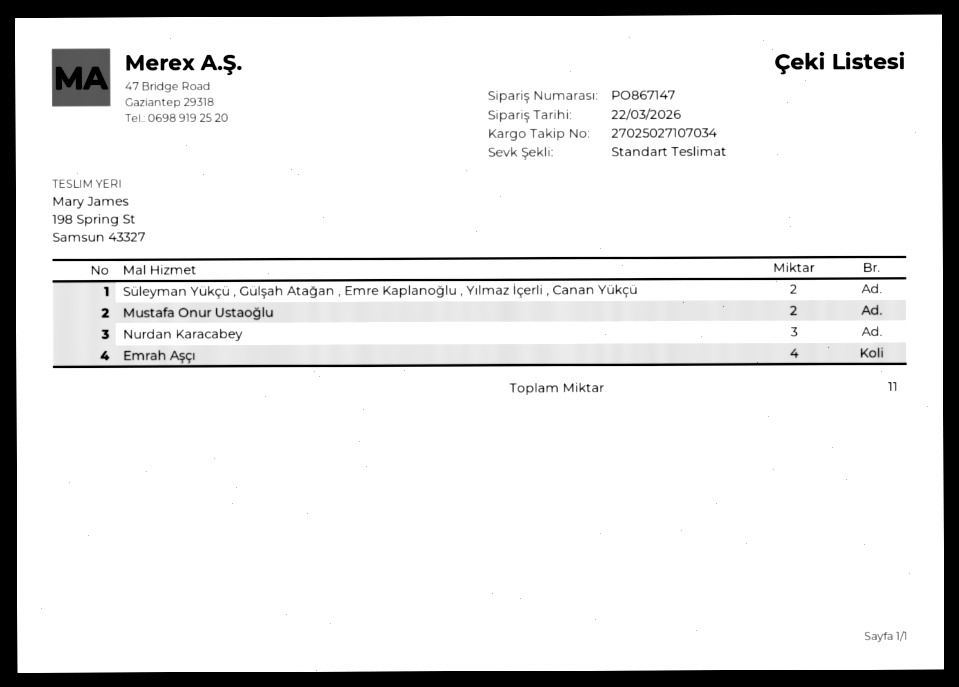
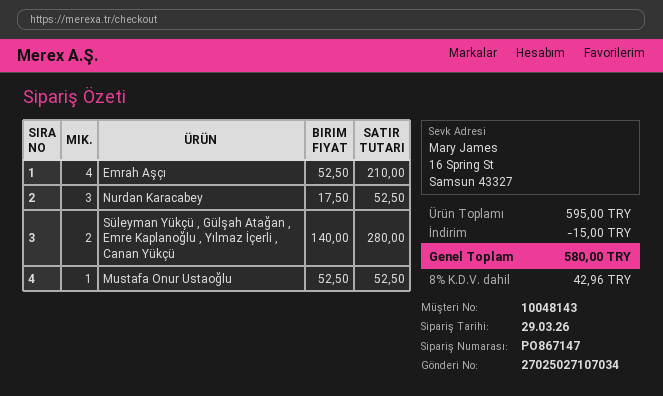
order date: 2026-03-22 -> 2026-03-29
ship to: 198 Spring St, Samsun 43327 -> 16 Spring St, Samsun 43327
Mustafa Onur Ustaoğlu: 2 -> 1

